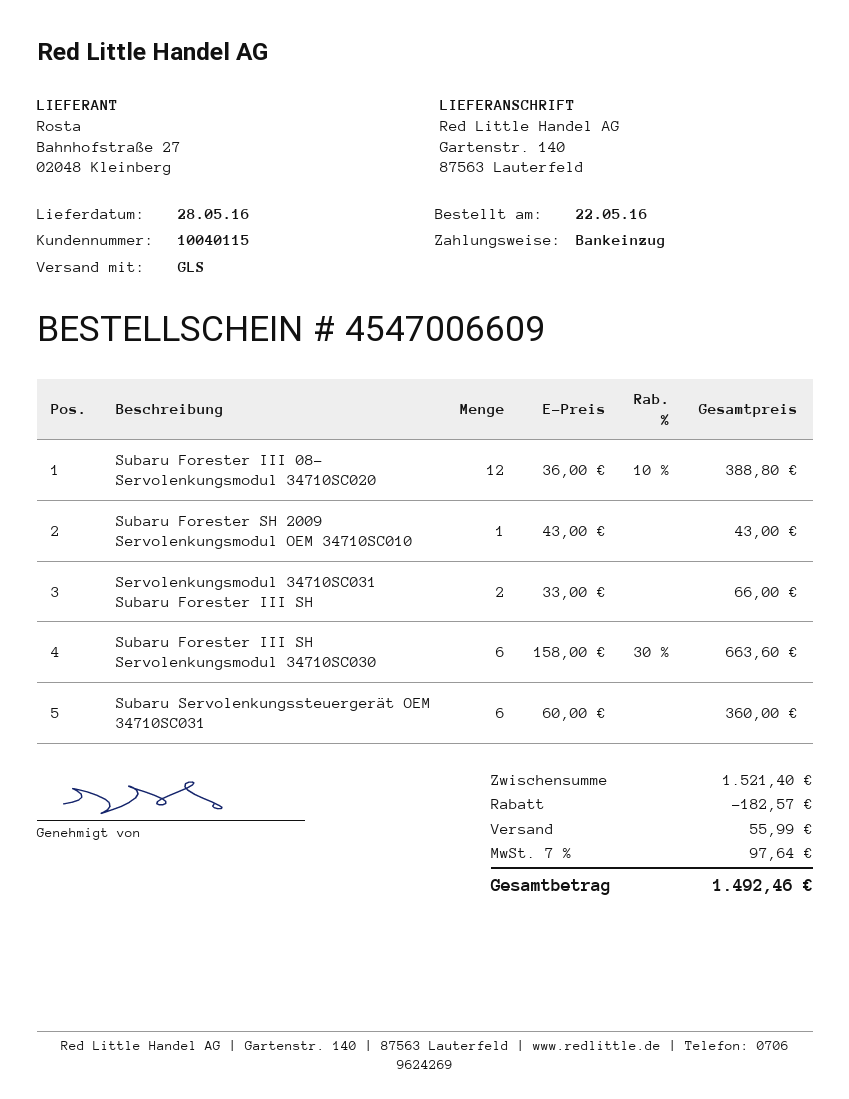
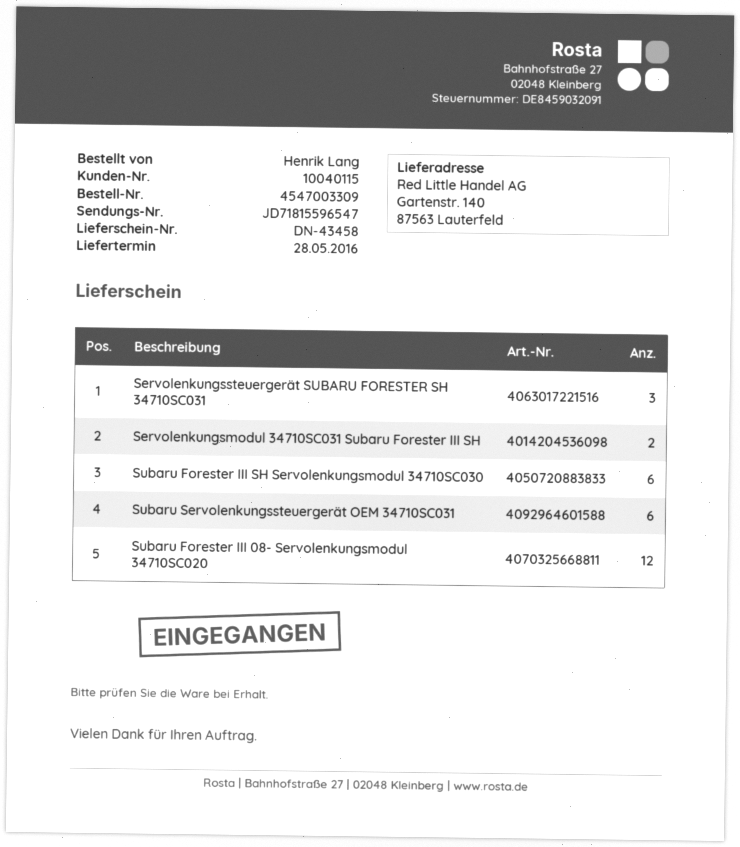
order number: 4547006609 -> 4547003309
Subaru Forester SH 2009 Servolenkungsmodul OEM 34710SC010: 1 -> none
Servolenkungssteuergerät SUBARU FORESTER SH 34710SC031: none -> 3

